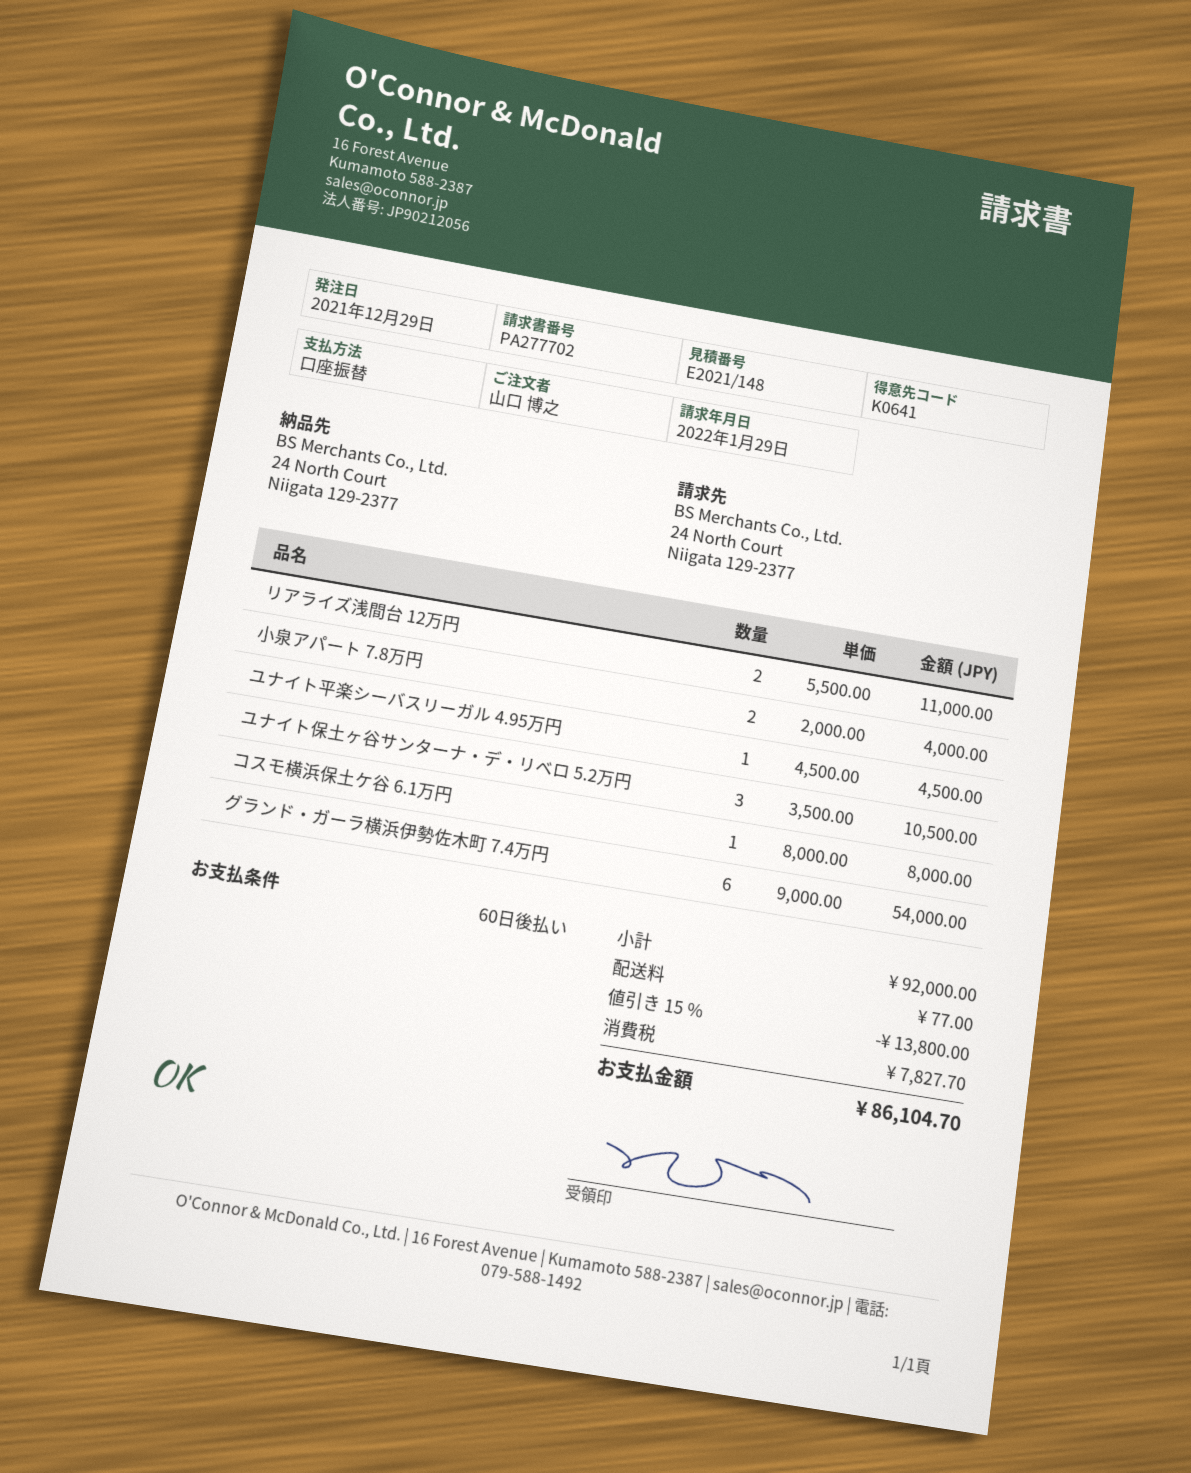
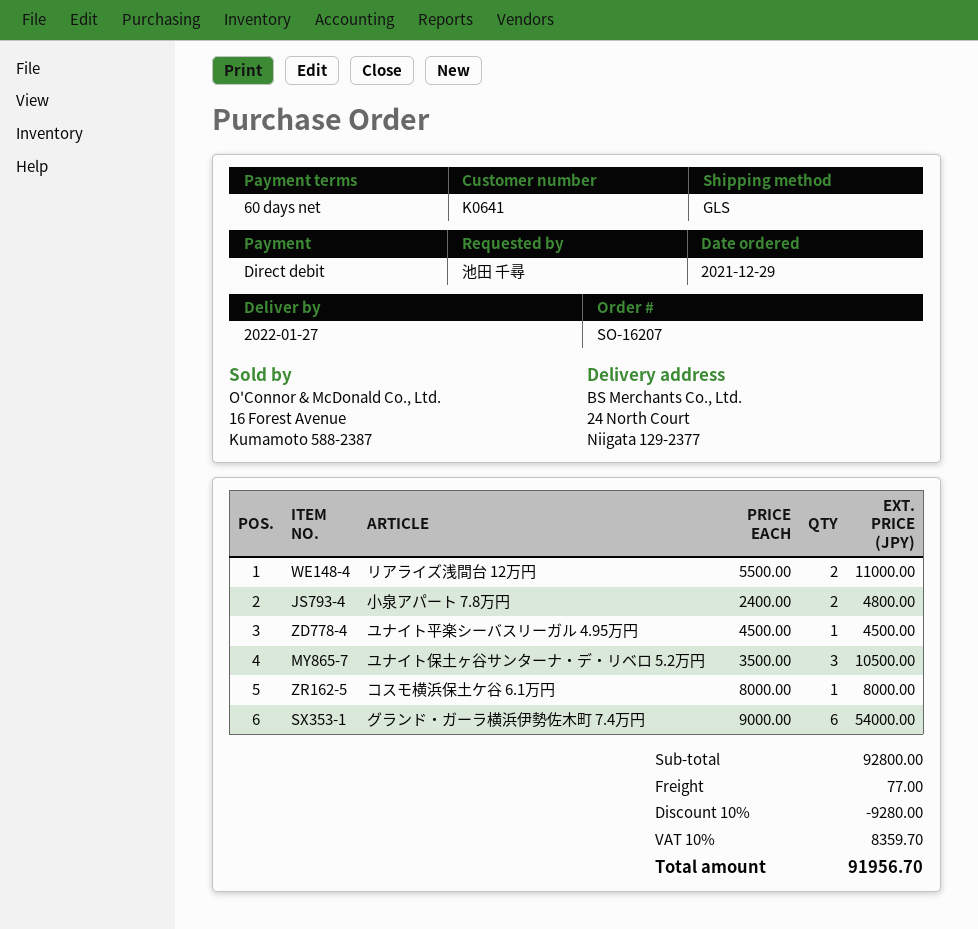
ordered by: 山口 博之 -> 池田 千尋
小泉アパート 7.8万円: 2 x 2000.00 = 4000.00 -> 2 x 2400.00 = 4800.00
subtotal: 92000.00 -> 92800.00
discount: 15% = 13800.00 -> 10% = 9280.00
tax: 7827.70 -> 8359.70
total: 86104.70 -> 91956.70

